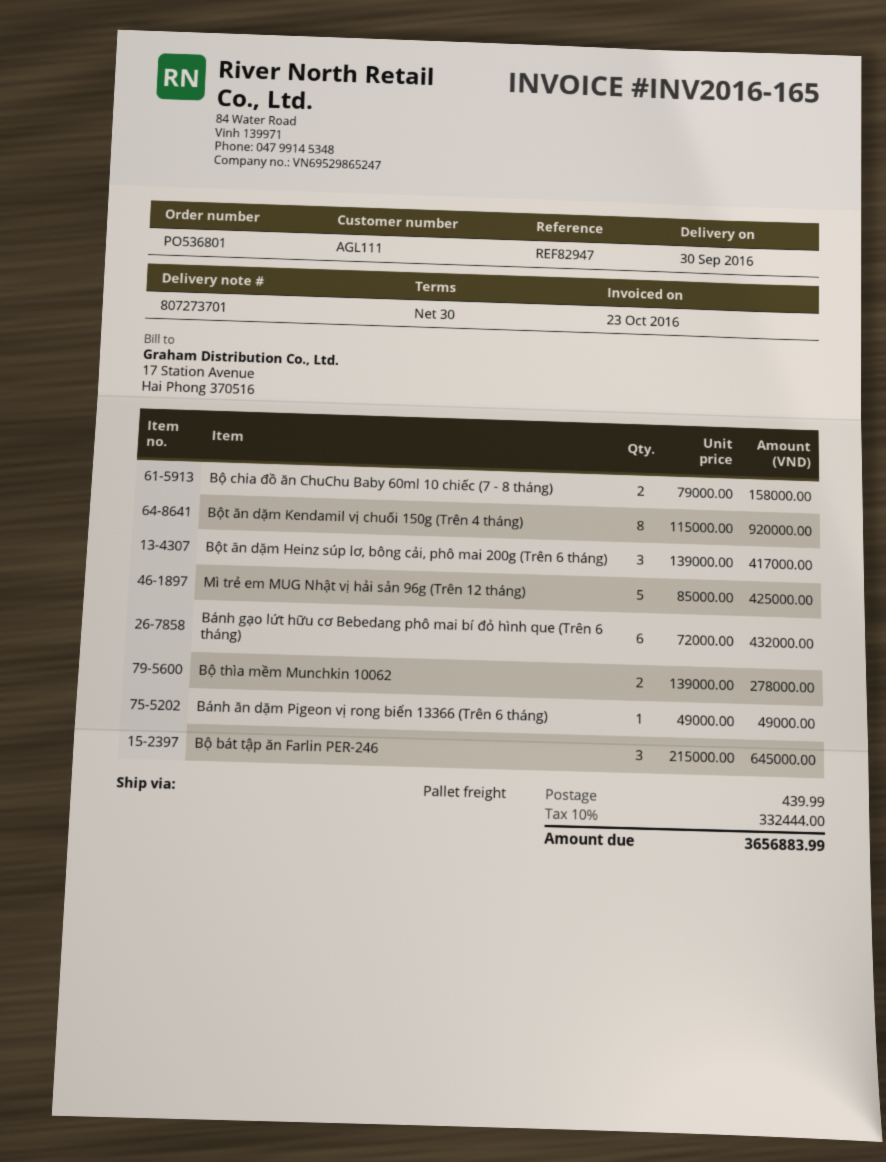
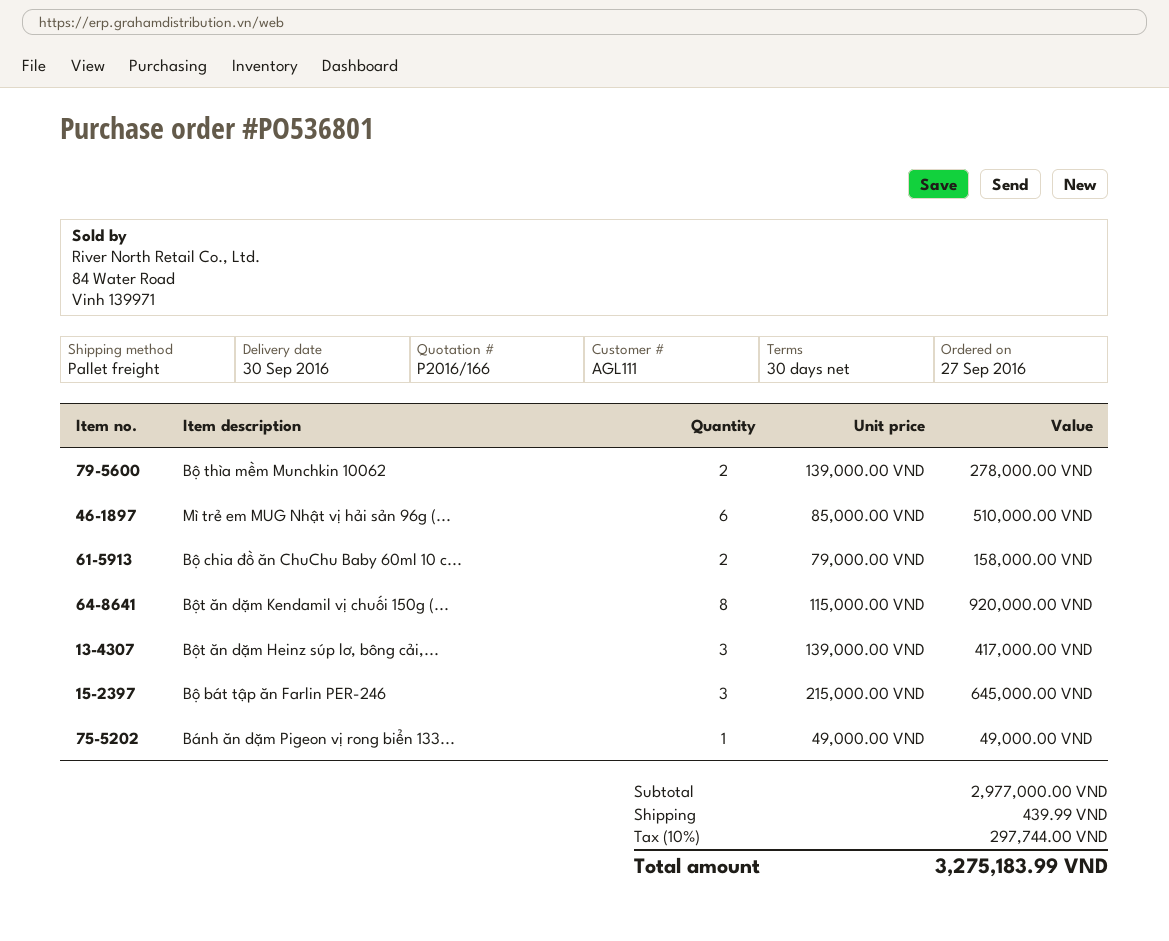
Mì trẻ em MUG Nhật vị hải sản 96g (Trên 12 tháng): 5 x 85000.00 = 425000.00 -> 6 x 85000.00 = 510000.00
Bánh gạo lứt hữu cơ Bebedang phô mai bí đỏ hình que (Trên 6 tháng): 6 x 72000.00 = 432000.00 -> none
tax: 10% = 332444.00 -> 10% = 297744.00
total: 3656883.99 -> 3275183.99

